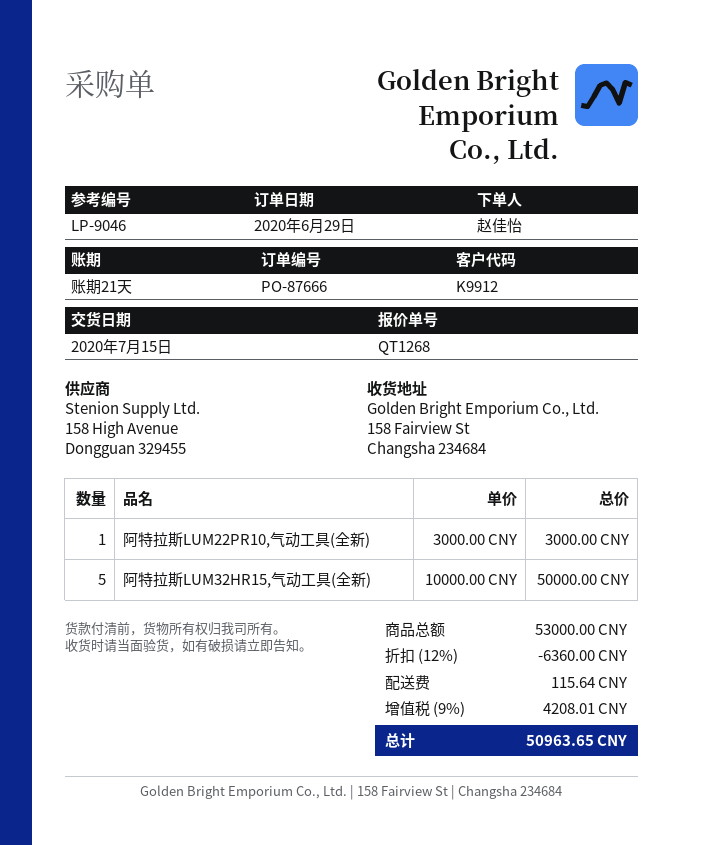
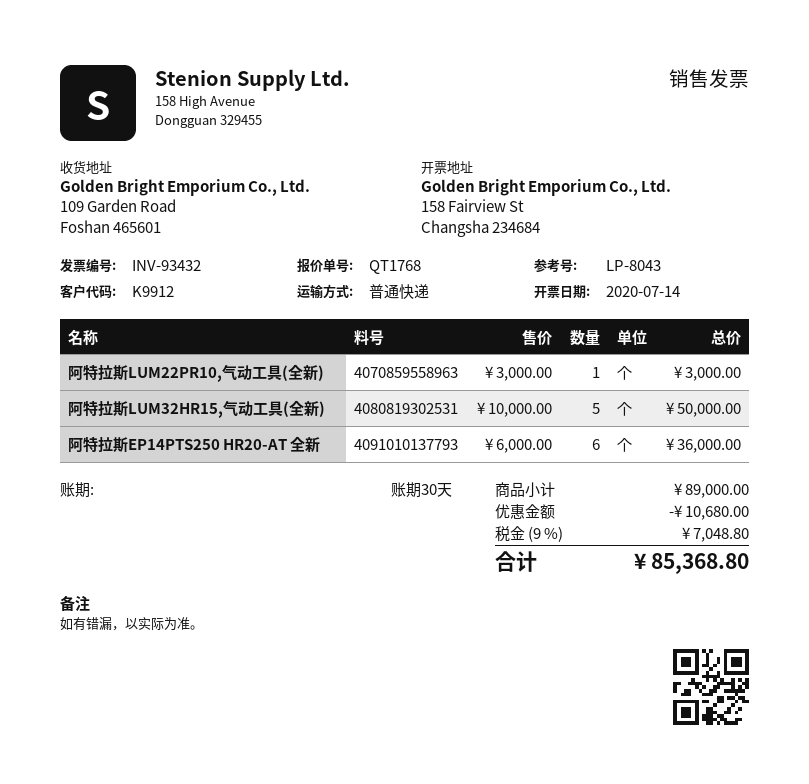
quote number: QT1268 -> QT1768
payment terms: 21 days -> 30 days
reference: LP-9046 -> LP-8043
ship to: 158 Fairview St, Changsha 234684 -> 109 Garden Road, Foshan 465601
阿特拉斯EP14PTS250 HR20-AT 全新: none -> 6 x 6000.00 = 36000.00
subtotal: 53000.00 -> 89000.00
discount: 6360.00 -> 10680.00
shipping: 115.64 -> none
tax: 9% = 4208.01 -> 9% = 7048.80
total: 50963.65 -> 85368.80

